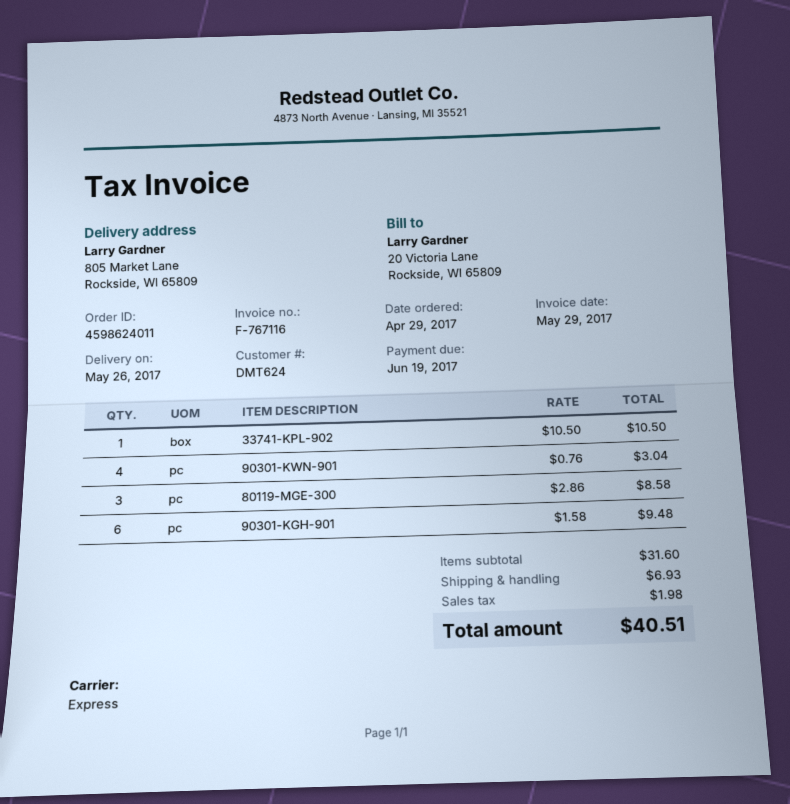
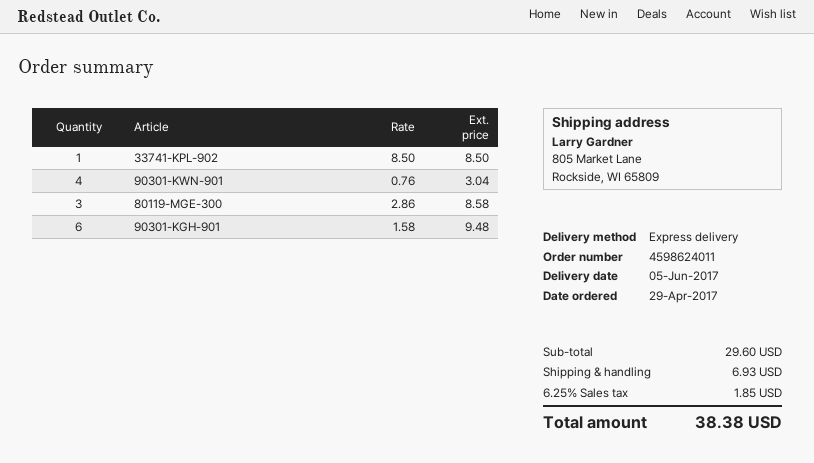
delivery date: 2017-05-26 -> 2017-06-05
33741-KPL-902: 1 x 10.50 = 10.50 -> 1 x 8.50 = 8.50
subtotal: 31.60 -> 29.60
tax: 1.98 -> 1.85
total: 40.51 -> 38.38

